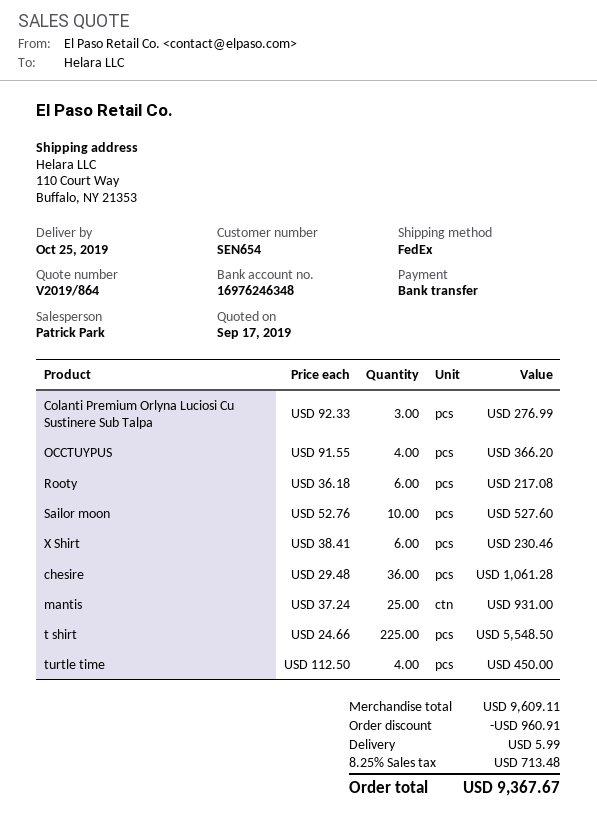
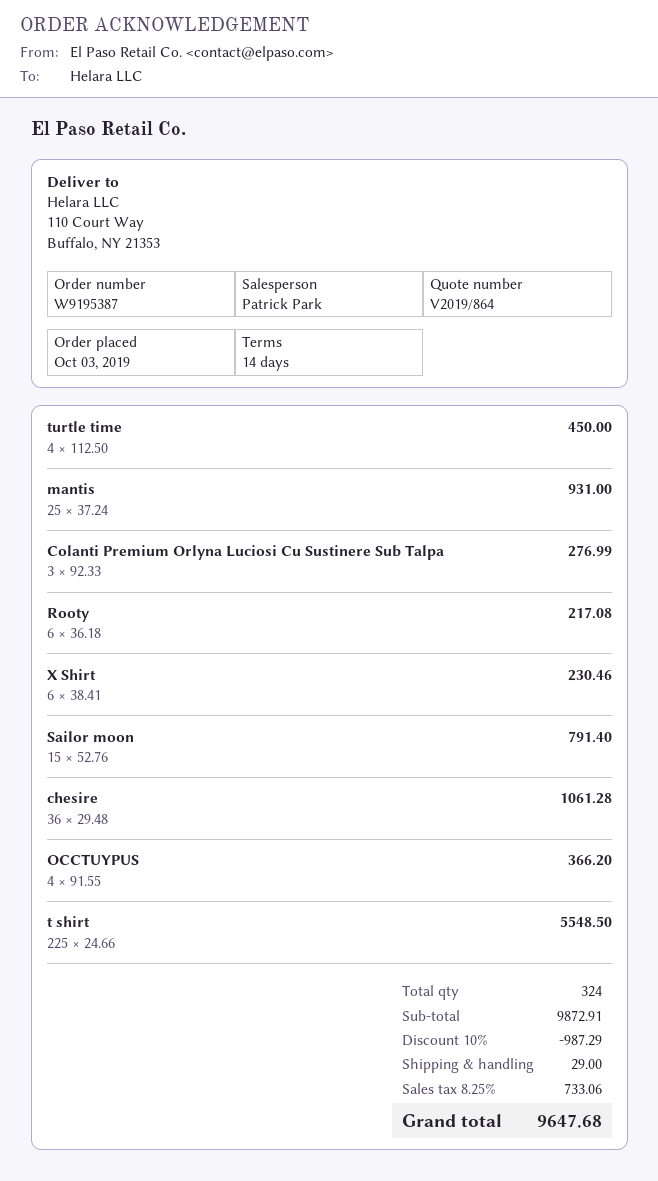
Sailor moon: 10 x 52.76 = 527.60 -> 15 x 52.76 = 791.40
subtotal: 9609.11 -> 9872.91
discount: 960.91 -> 987.29
shipping: 5.99 -> 29.00
tax: 8.25% = 713.48 -> 8.25% = 733.06
total: 9367.67 -> 9647.68

